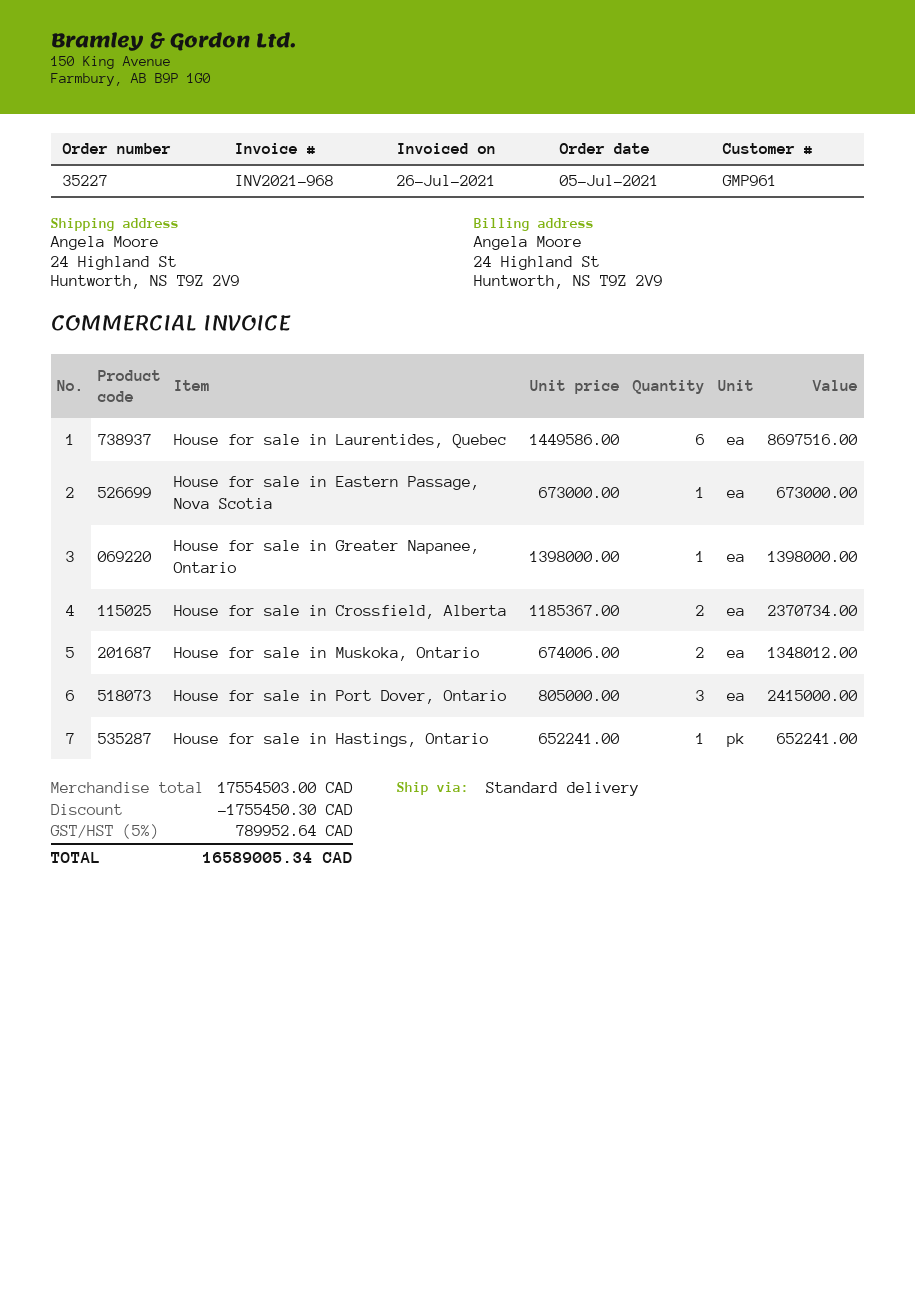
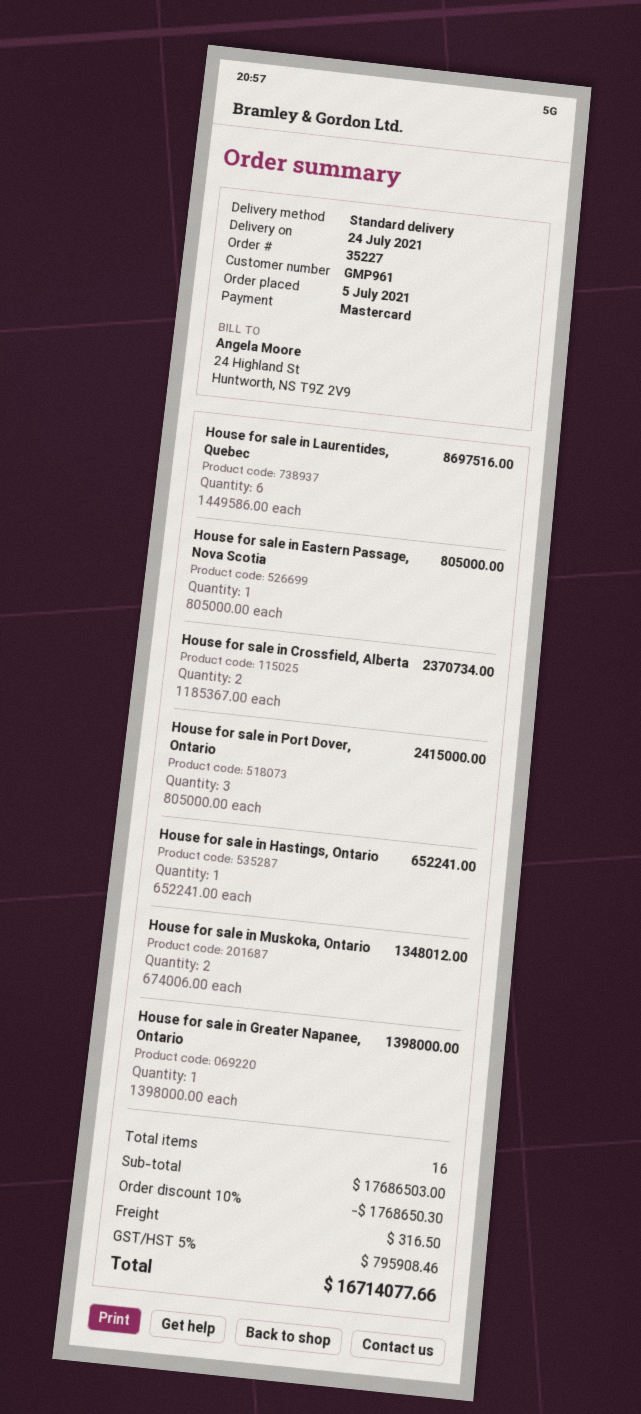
House for sale in Eastern Passage, Nova Scotia: 1 x 673000.00 = 673000.00 -> 1 x 805000.00 = 805000.00
subtotal: 17554503.00 -> 17686503.00
discount: 1755450.30 -> 1768650.30
shipping: none -> 316.50
tax: 5% = 789952.64 -> 5% = 795908.46
total: 16589005.34 -> 16714077.66

